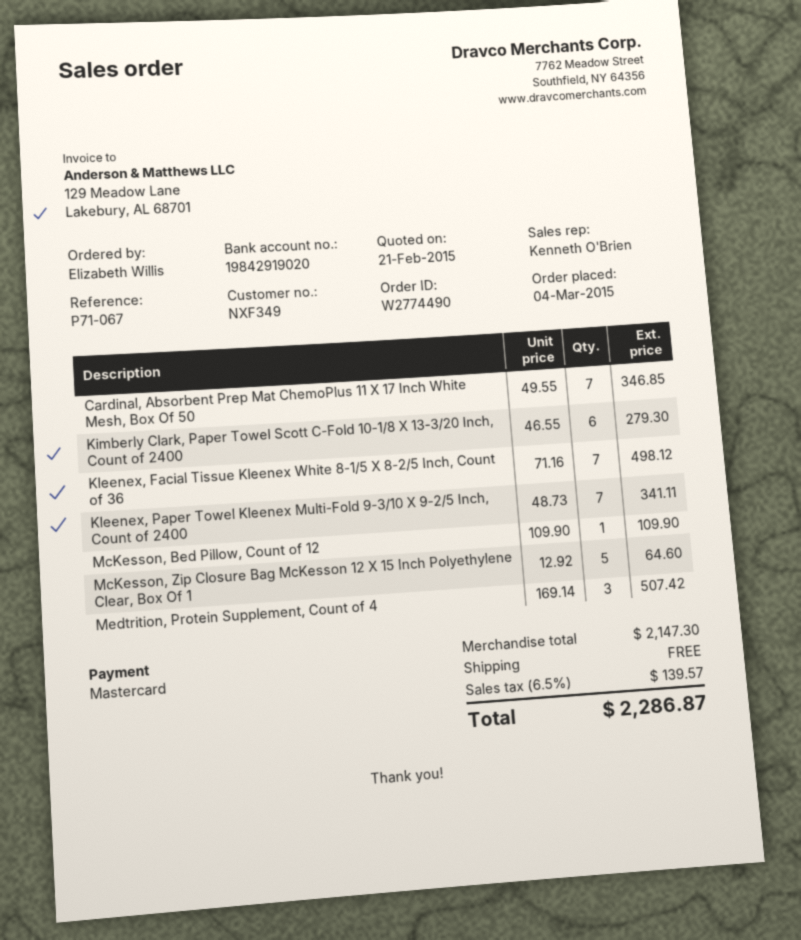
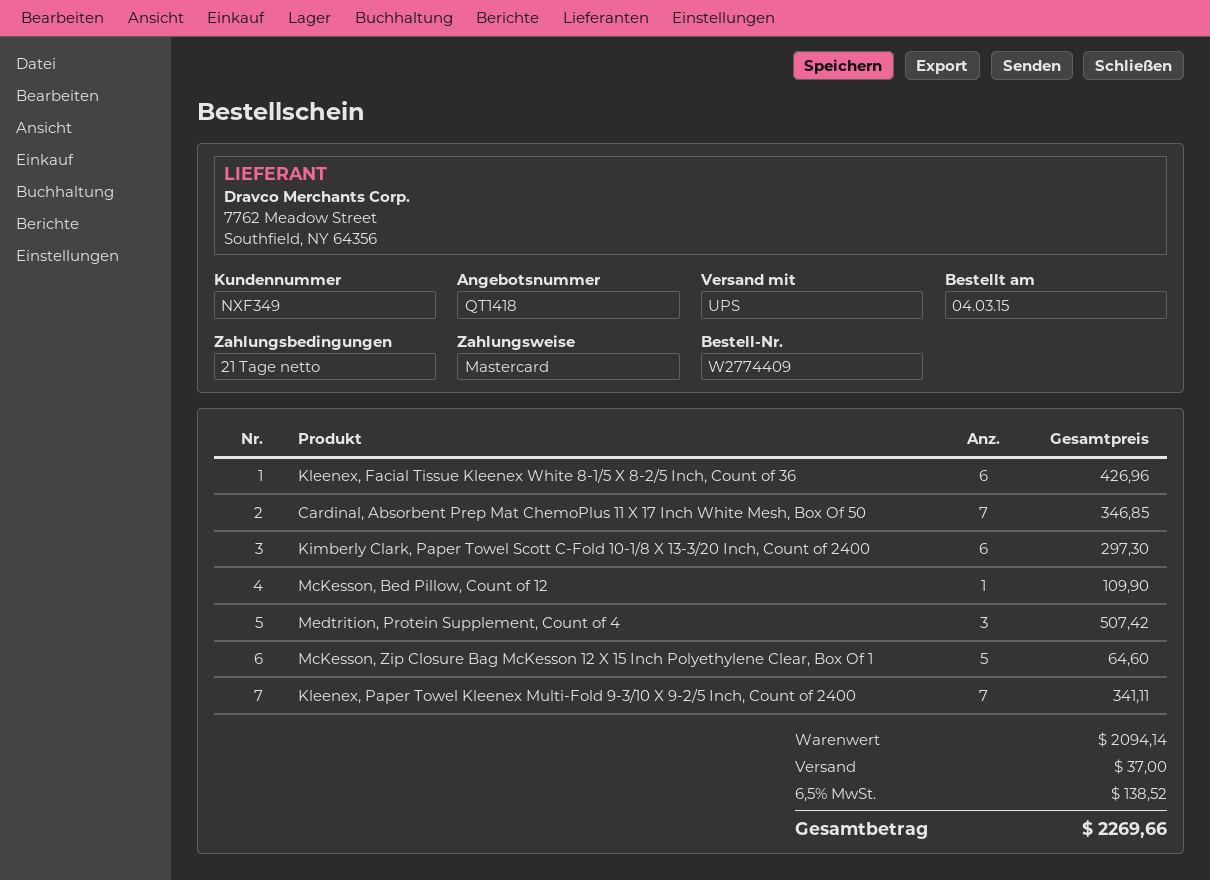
order number: W2774490 -> W2774409
Kimberly Clark, Paper Towel Scott C-Fold 10-1/8 X 13-3/20 Inch, Count of 2400: 6 for 279.30 -> 6 for 297.30
Kleenex, Facial Tissue Kleenex White 8-1/5 X 8-2/5 Inch, Count of 36: 7 for 498.12 -> 6 for 426.96
subtotal: 2147.30 -> 2094.14
shipping: 0.00 -> 37.00
tax: 6.5% = 139.57 -> 6.5% = 138.52
total: 2286.87 -> 2269.66

